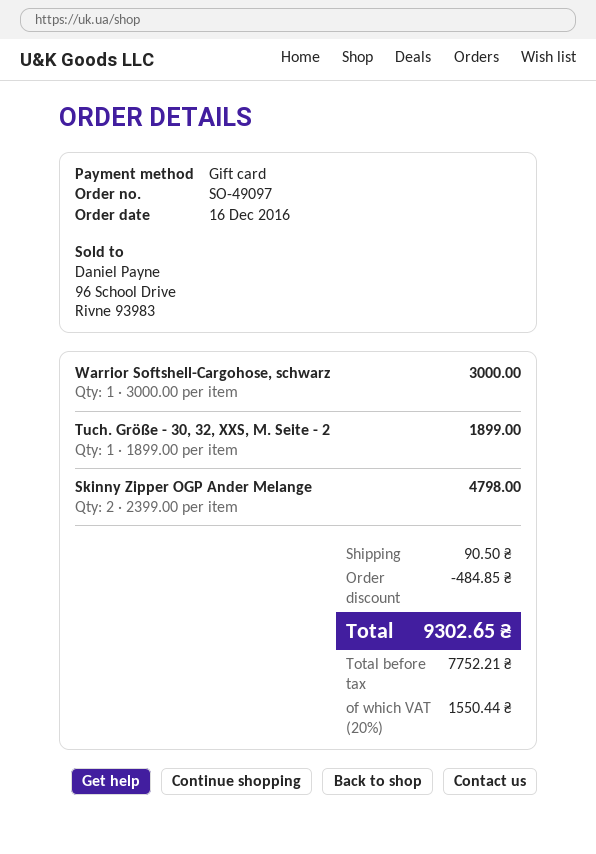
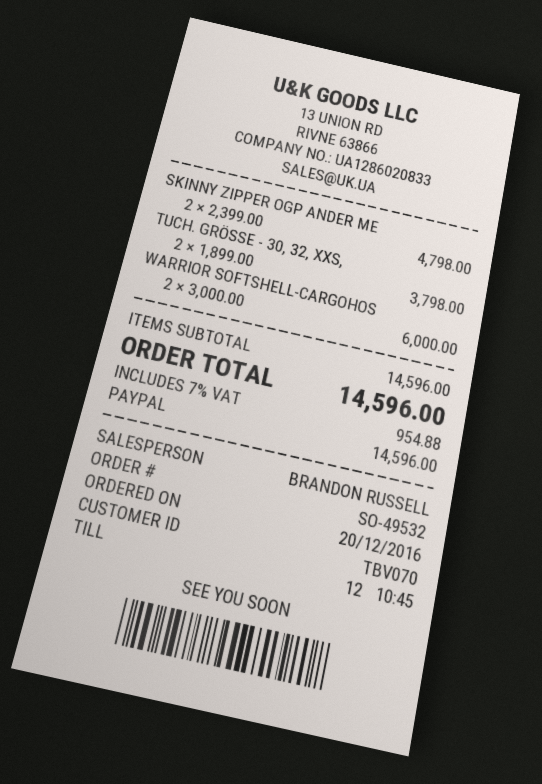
order number: SO-49097 -> SO-49532
order date: 2016-12-16 -> 2016-12-20
payment method: gift card -> PayPal
Warrior Softshell-Cargohose, schwarz: 1 x 3000.00 = 3000.00 -> 2 x 3000.00 = 6000.00
Tuch. Größe - 30, 32, XXS, M. Seite - 2: 1 x 1899.00 = 1899.00 -> 2 x 1899.00 = 3798.00
discount: 484.85 -> none
shipping: 90.50 -> none
tax: 20% = 1550.44 -> 7% = 954.88
total: 9302.65 -> 14596.00

